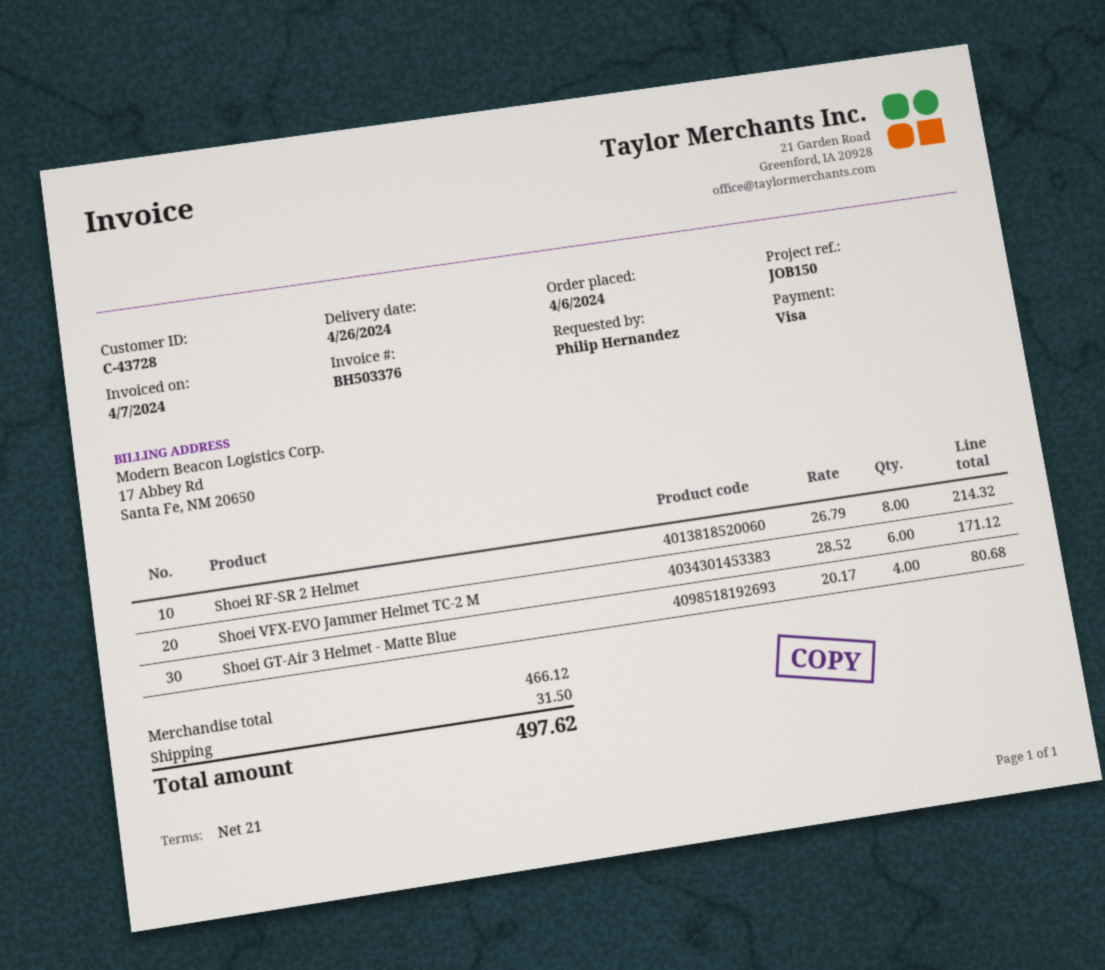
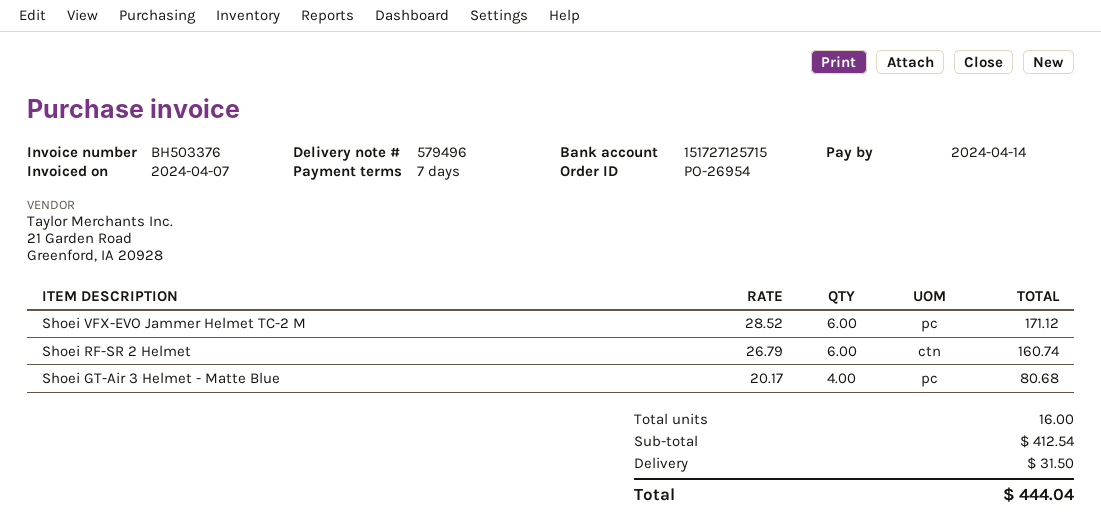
payment terms: 21 days -> 7 days
Shoei RF-SR 2 Helmet: 8 x 26.79 = 214.32 -> 6 x 26.79 = 160.74
subtotal: 466.12 -> 412.54
total: 497.62 -> 444.04

